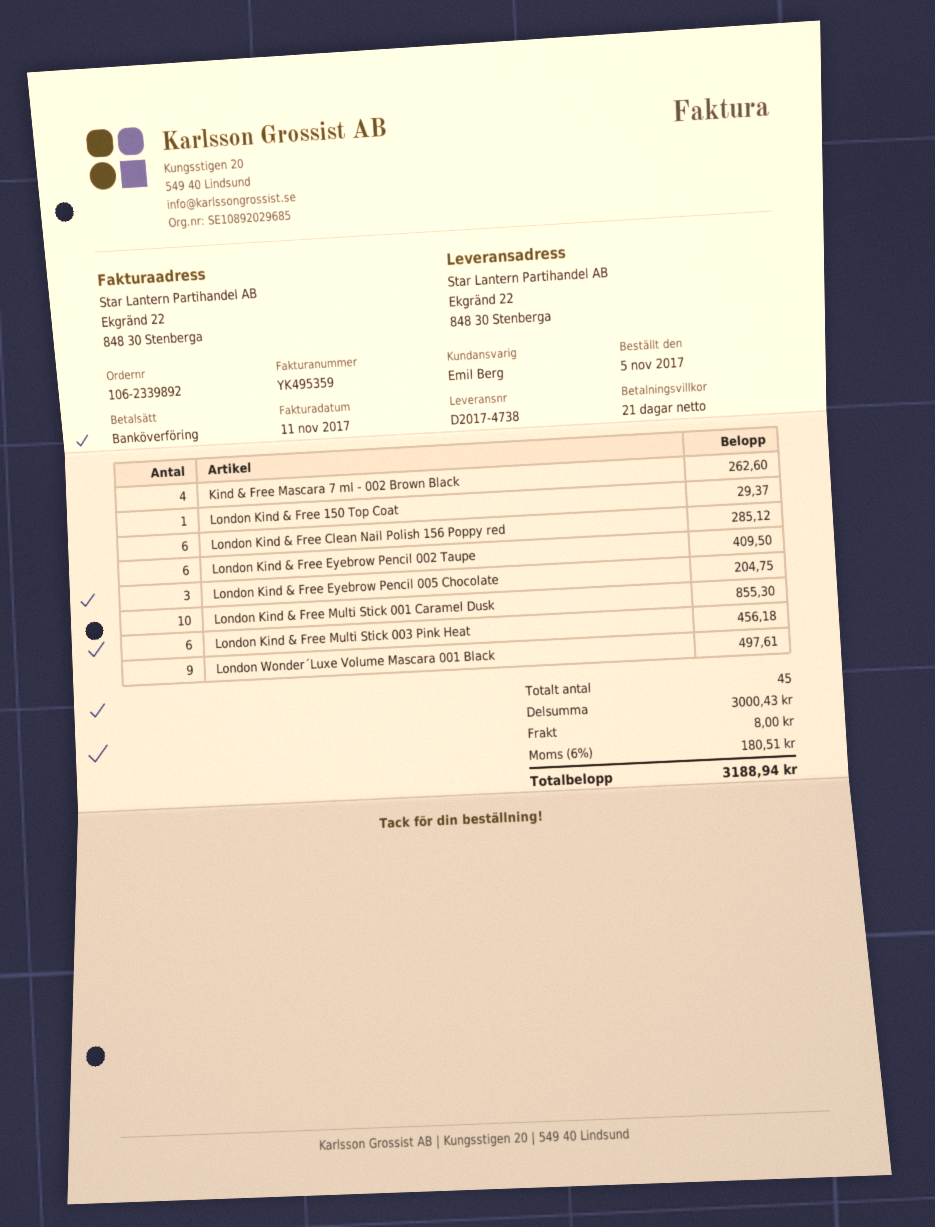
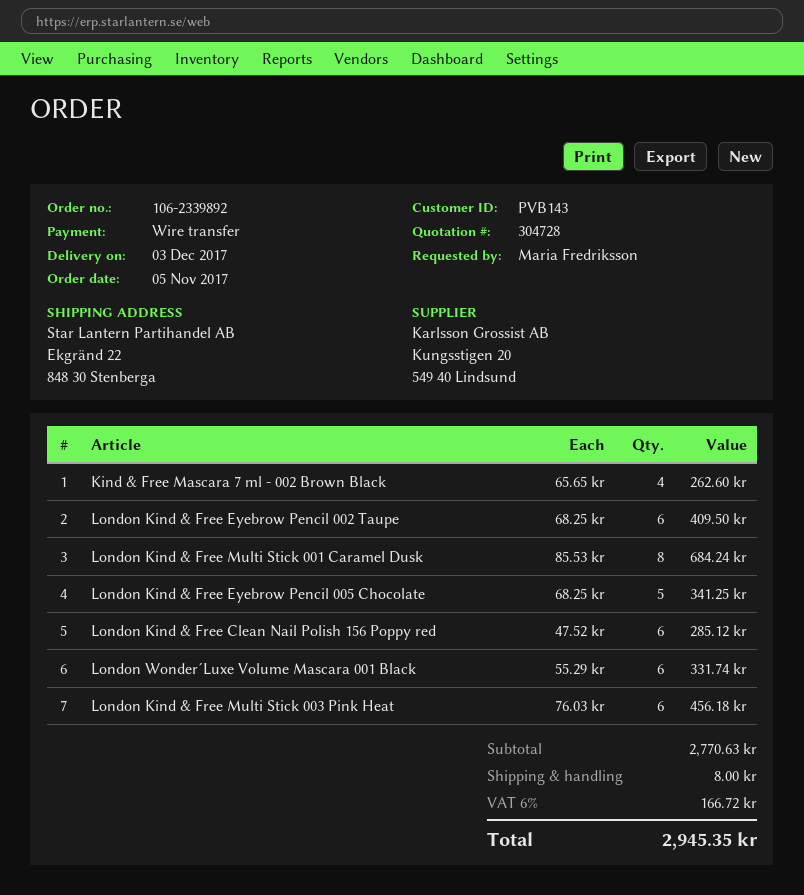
London Kind & Free 150 Top Coat: 1 for 29.37 -> none
London Kind & Free Eyebrow Pencil 005 Chocolate: 3 for 204.75 -> 5 for 341.25
London Kind & Free Multi Stick 001 Caramel Dusk: 10 for 855.30 -> 8 for 684.24
London Wonder´Luxe Volume Mascara 001 Black: 9 for 497.61 -> 6 for 331.74
subtotal: 3000.43 -> 2770.63
tax: 6% = 180.51 -> 6% = 166.72
total: 3188.94 -> 2945.35

